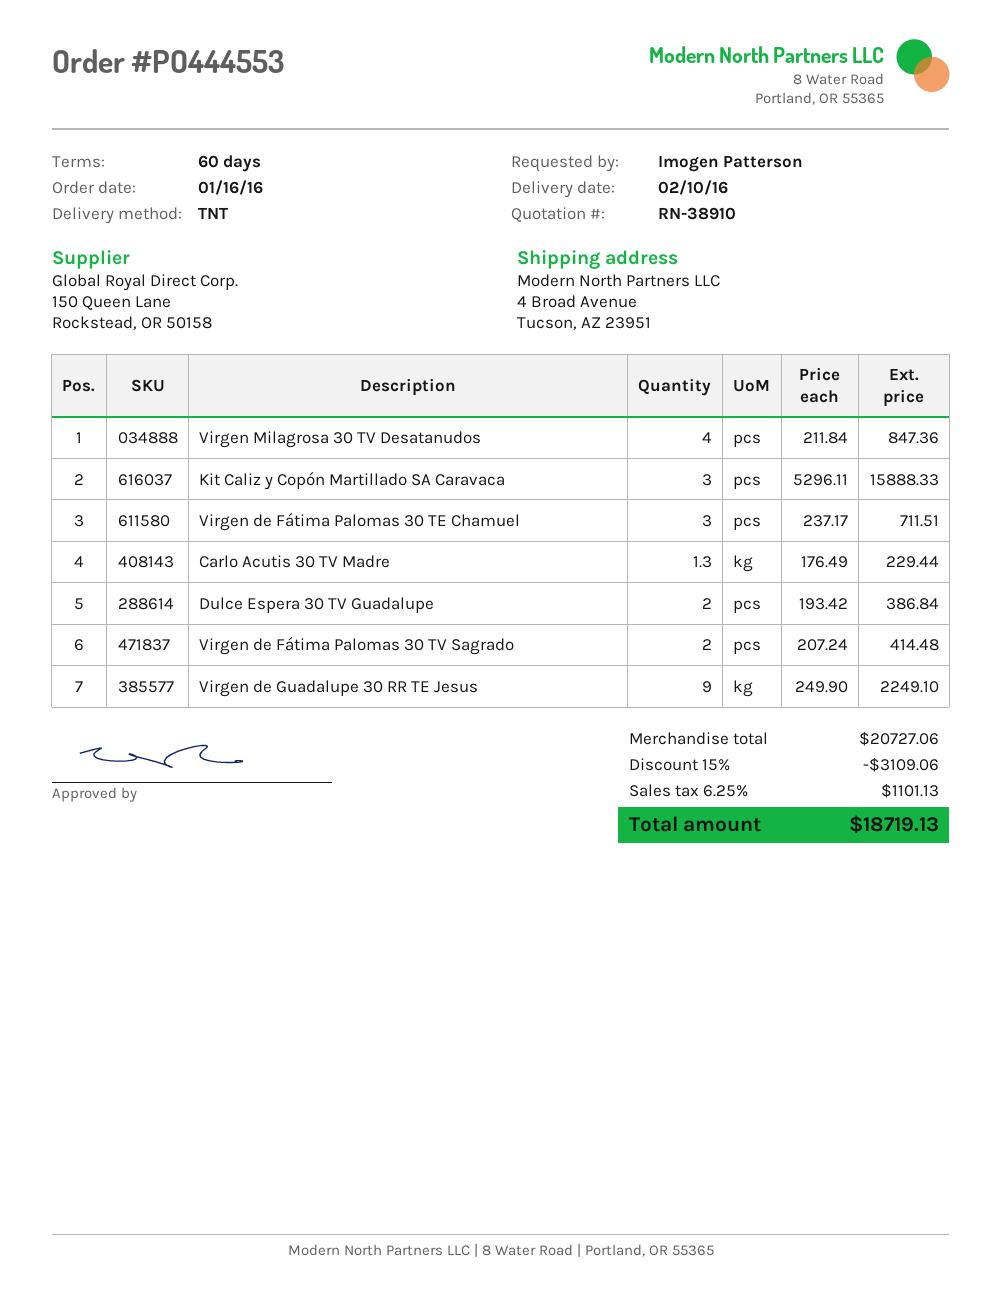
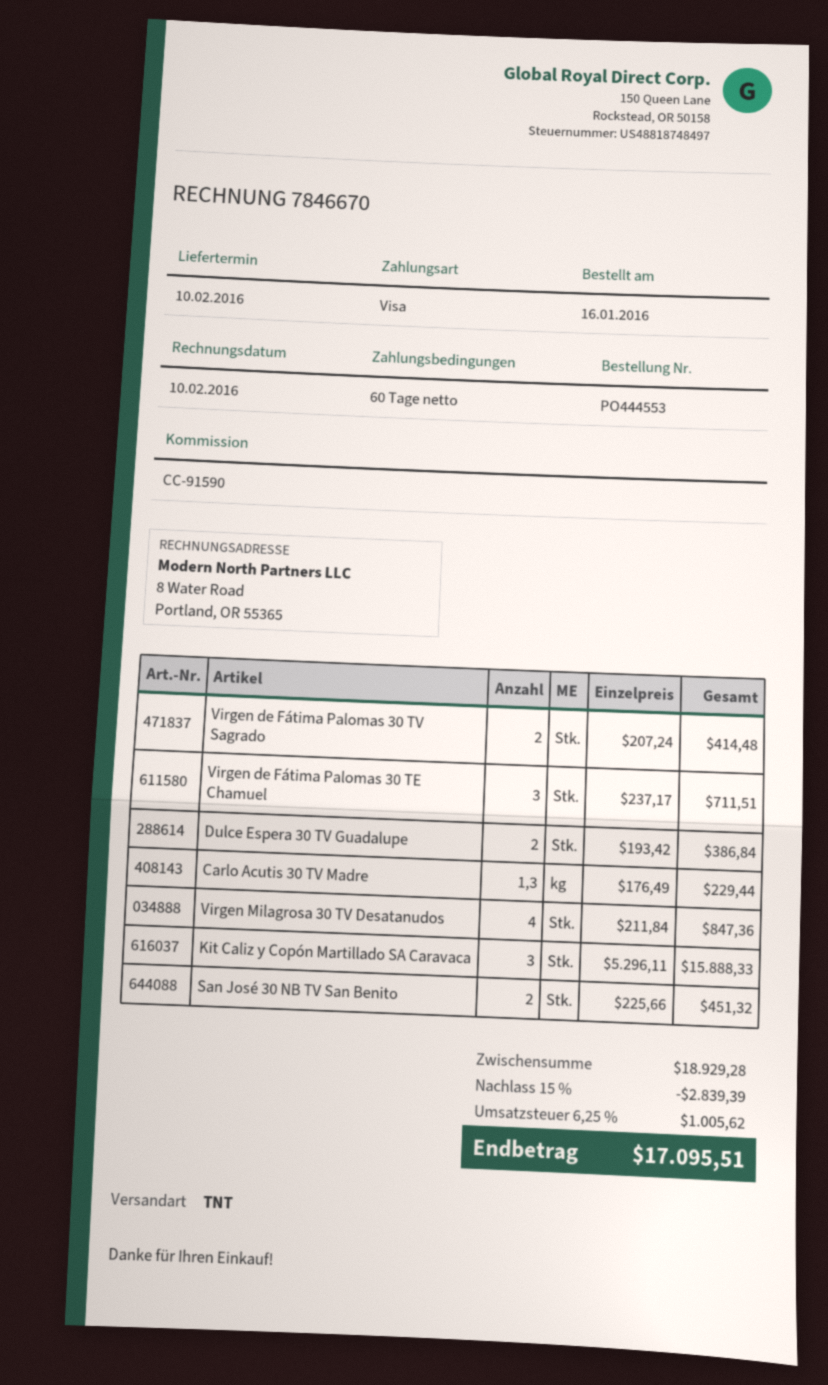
Virgen de Guadalupe 30 RR TE Jesus: 9 x 249.90 = 2249.10 -> none
San José 30 NB TV San Benito: none -> 2 x 225.66 = 451.32
subtotal: 20727.06 -> 18929.28
discount: 15% = 3109.06 -> 15% = 2839.39
tax: 6.25% = 1101.13 -> 6.25% = 1005.62
total: 18719.13 -> 17095.51

